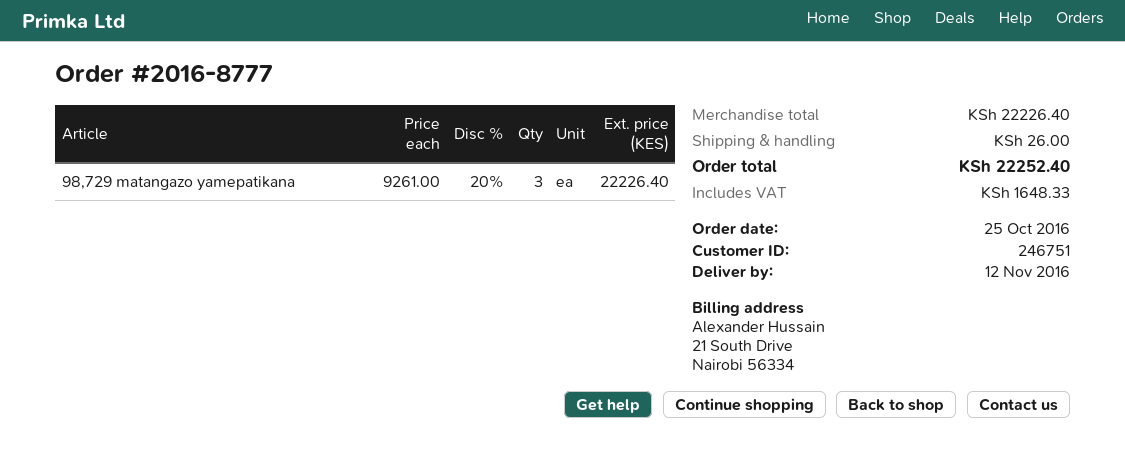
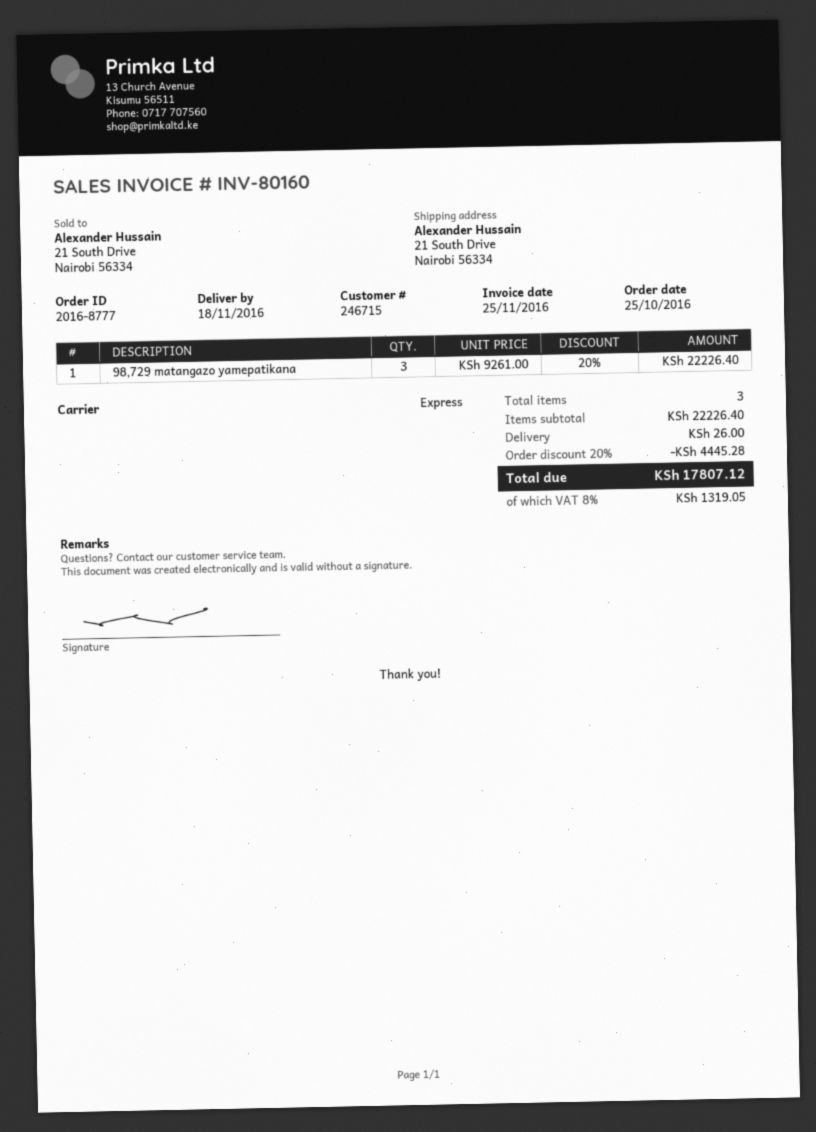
delivery date: 2016-11-12 -> 2016-11-18
customer number: 246751 -> 246715
discount: none -> 20% = 4445.28
tax: 1648.33 -> 1319.05
total: 22252.40 -> 17807.12

